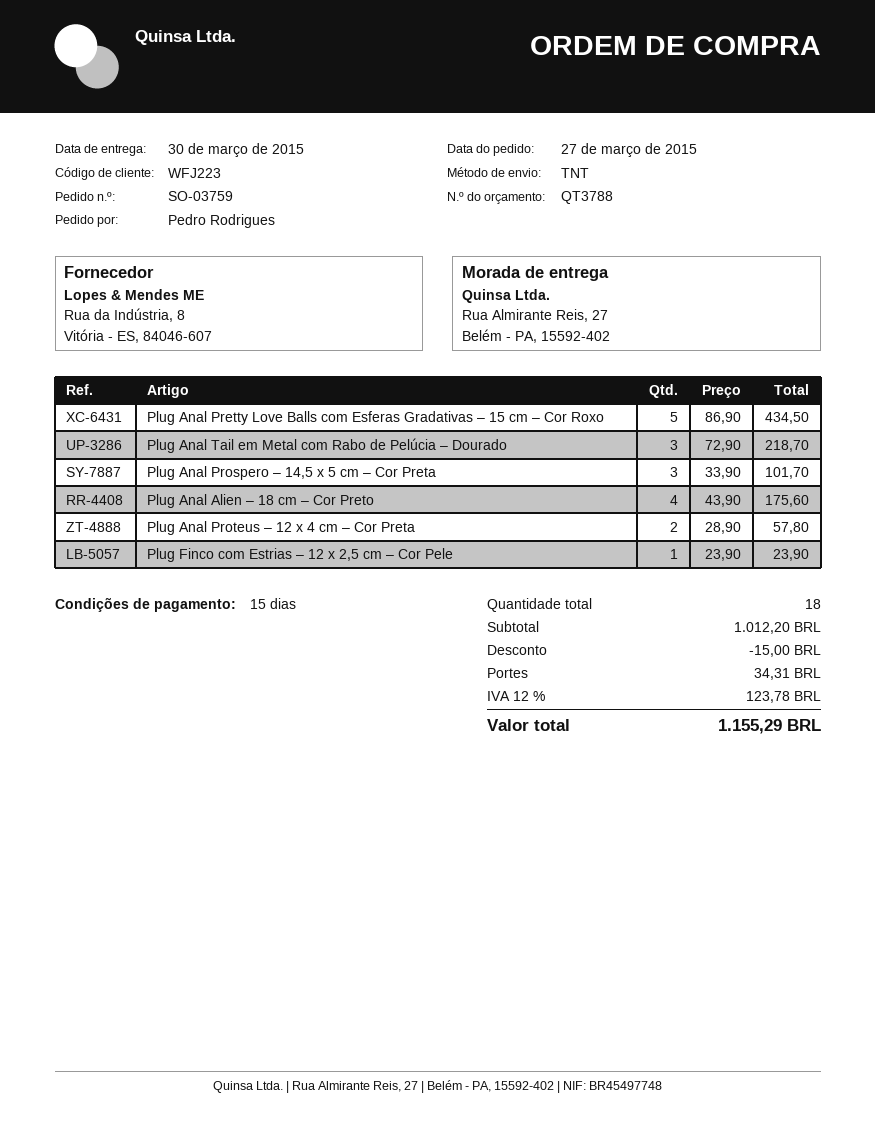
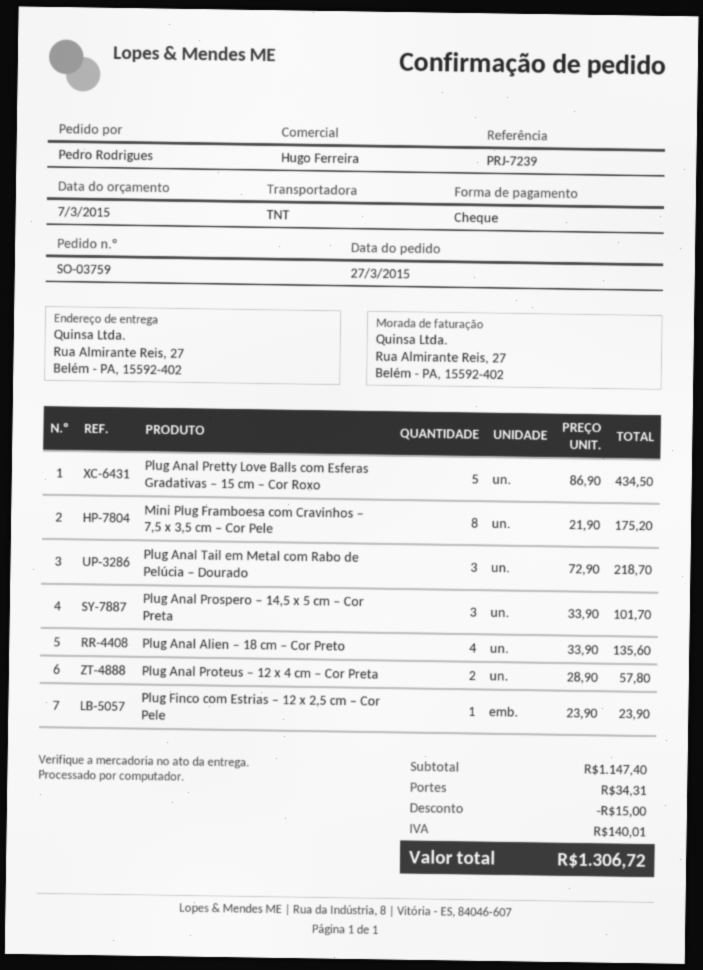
Plug Anal Alien – 18 cm – Cor Preto: 4 x 43.90 = 175.60 -> 4 x 33.90 = 135.60
Mini Plug Framboesa com Cravinhos – 7,5 x 3,5 cm – Cor Pele: none -> 8 x 21.90 = 175.20
subtotal: 1012.20 -> 1147.40
tax: 123.78 -> 140.01
total: 1155.29 -> 1306.72

